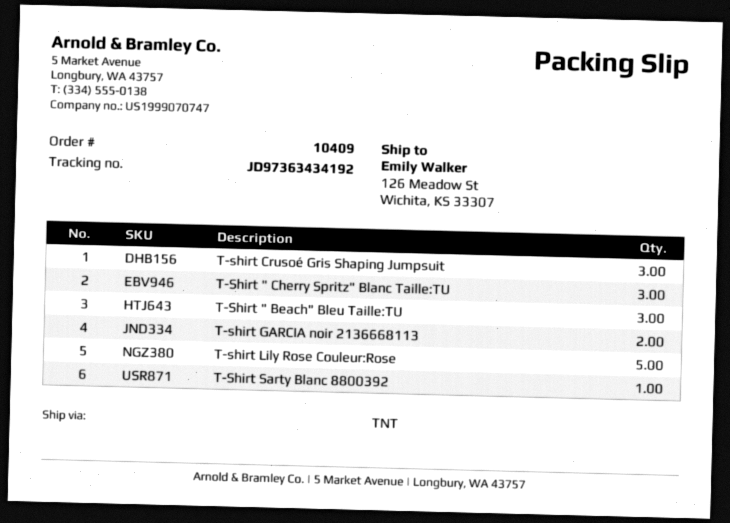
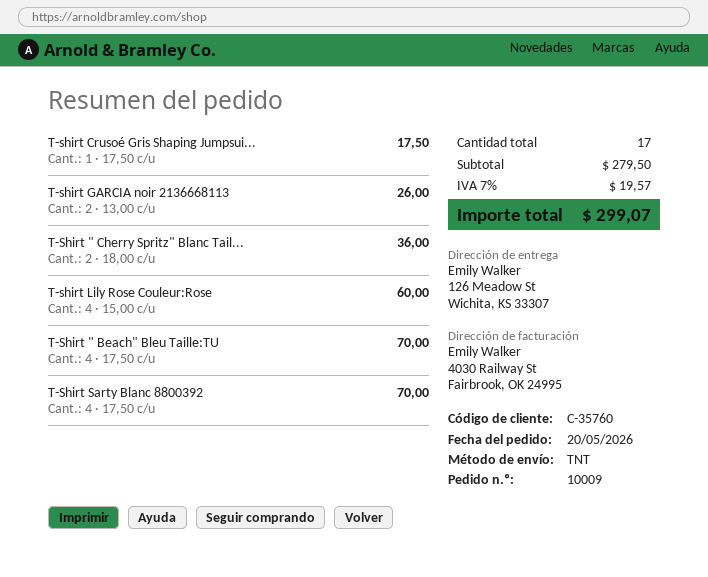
order number: 10409 -> 10009
T-shirt Crusoé Gris Shaping Jumpsuit: 3 -> 1
T-Shirt " Cherry Spritz" Blanc Taille:TU: 3 -> 2
T-Shirt " Beach" Bleu Taille:TU: 3 -> 4
T-shirt Lily Rose Couleur:Rose: 5 -> 4
T-Shirt Sarty Blanc 8800392: 1 -> 4

